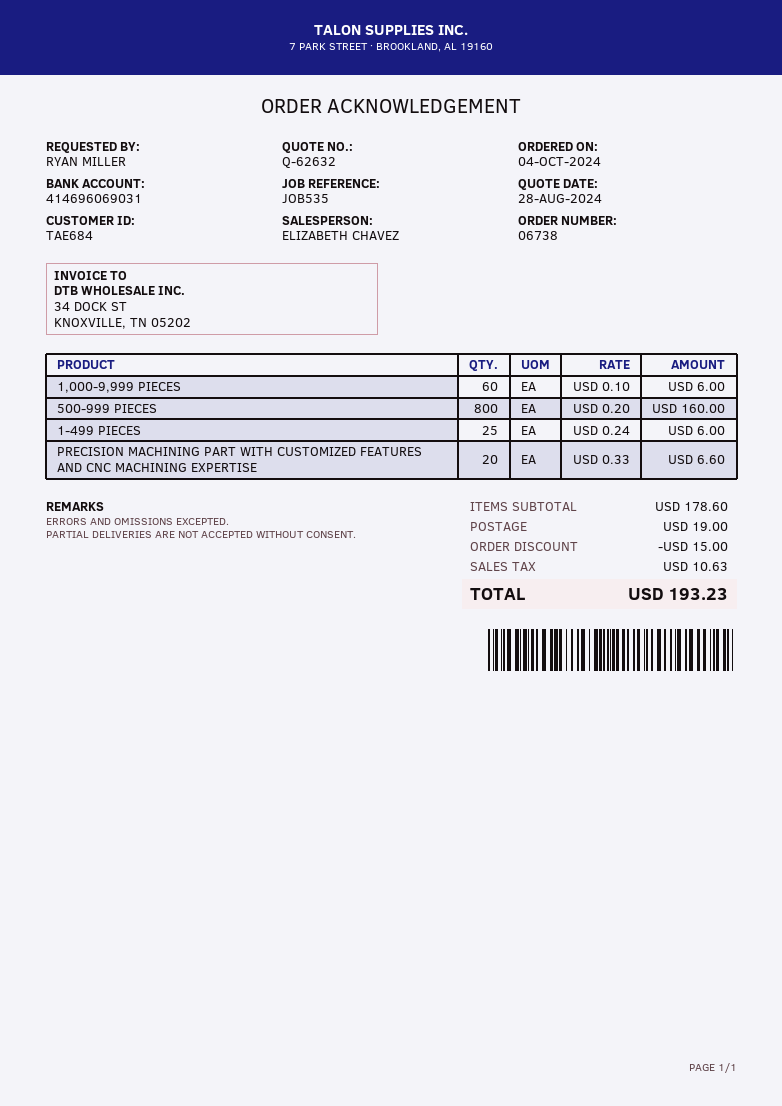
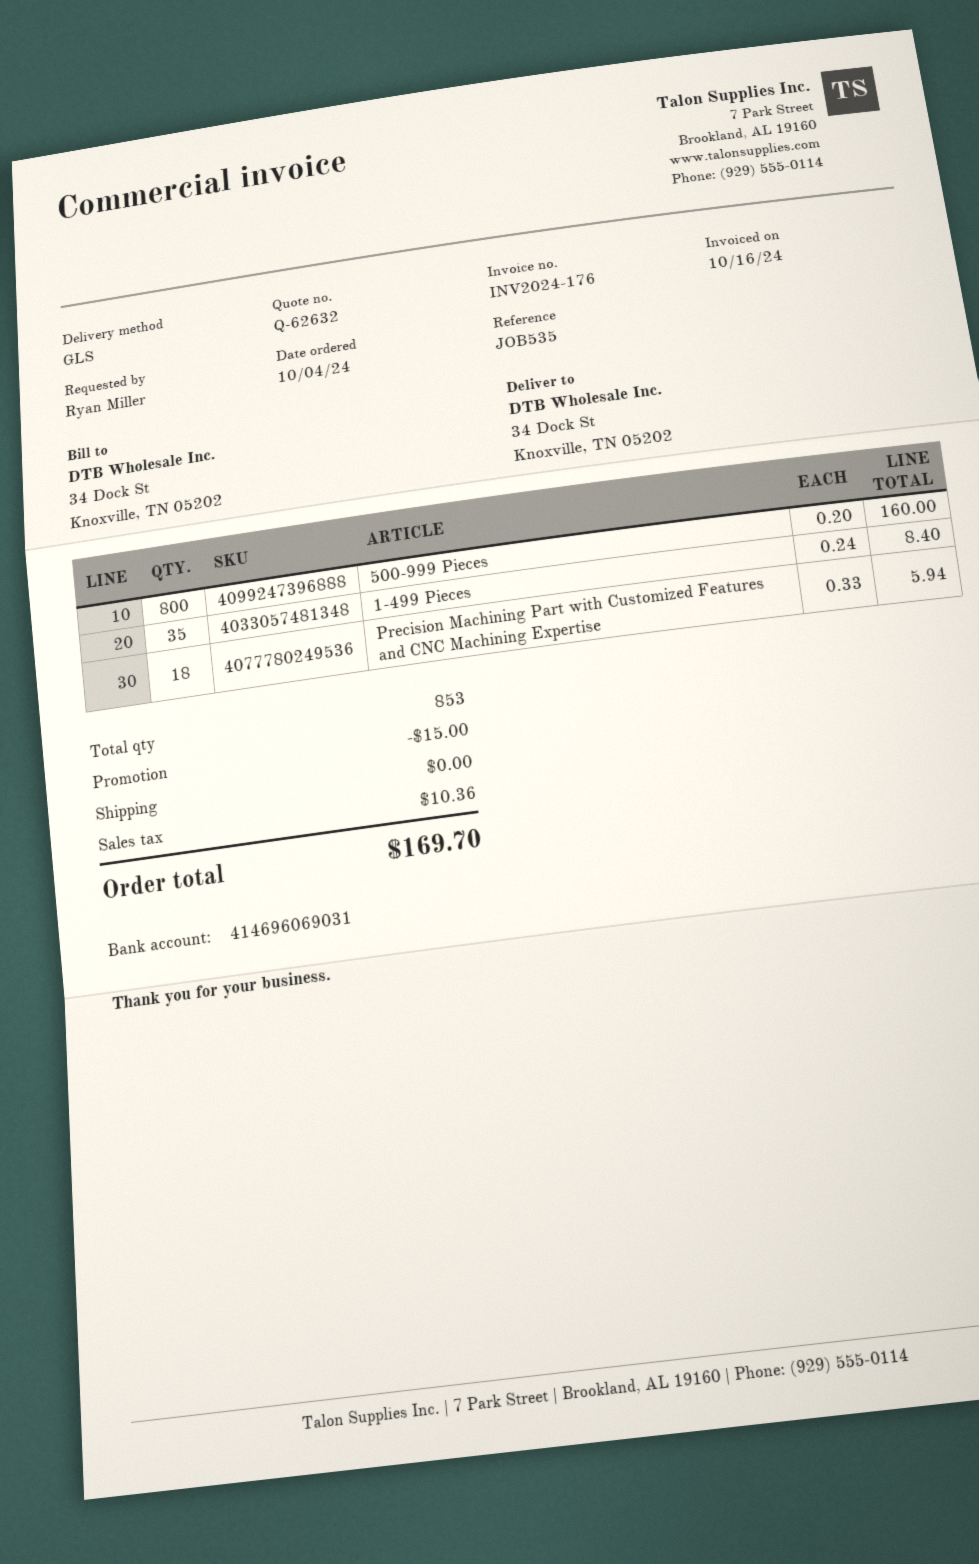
1,000-9,999 PIECES: 60 x 0.10 = 6.00 -> none
1-499 PIECES: 25 x 0.24 = 6.00 -> 35 x 0.24 = 8.40
PRECISION MACHINING PART WITH CUSTOMIZED FEATURES AND CNC MACHINING EXPERTISE: 20 x 0.33 = 6.60 -> 18 x 0.33 = 5.94
shipping: 19.00 -> 0.00
tax: 10.63 -> 10.36
total: 193.23 -> 169.70

